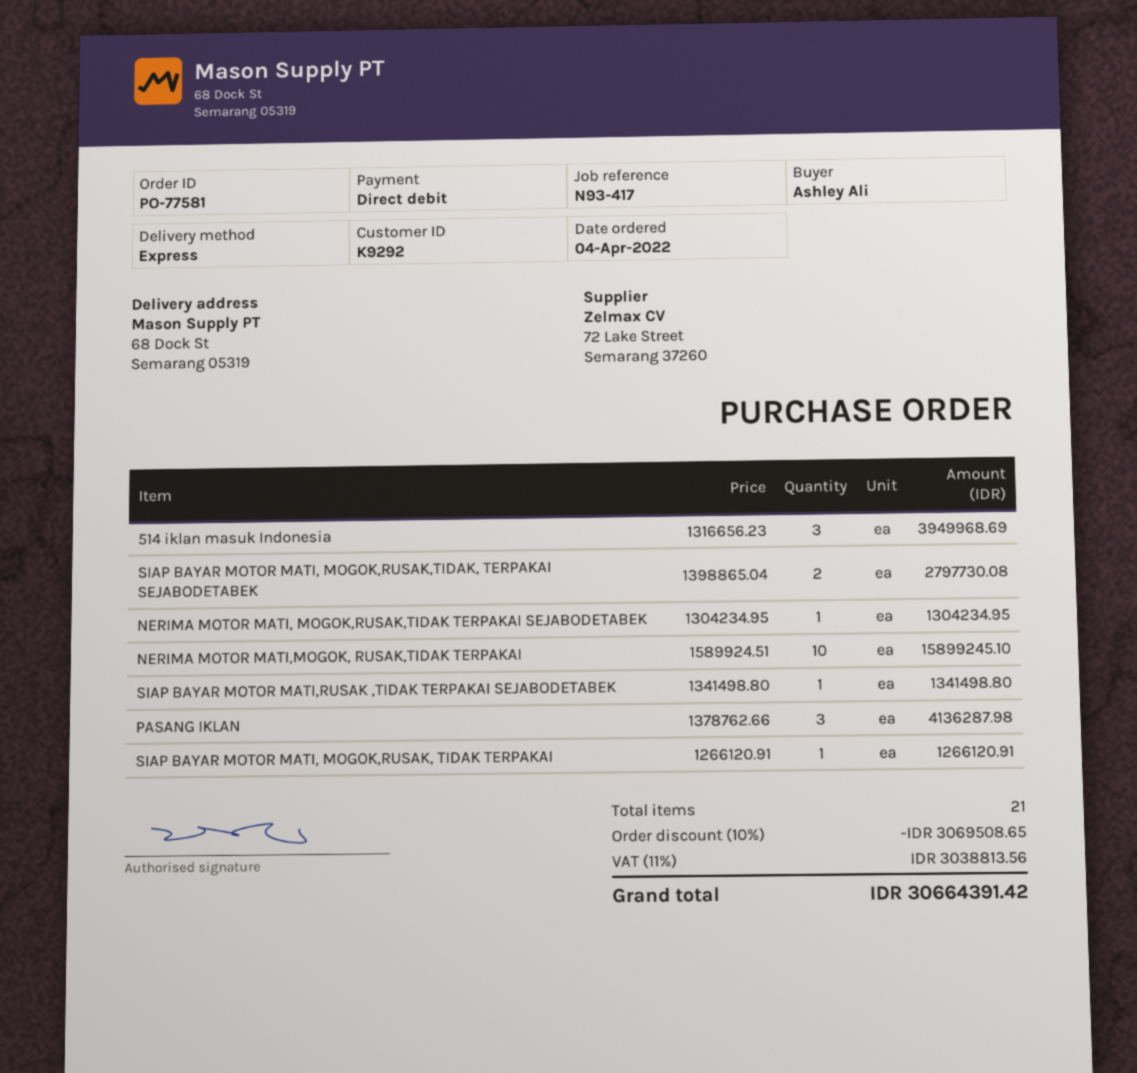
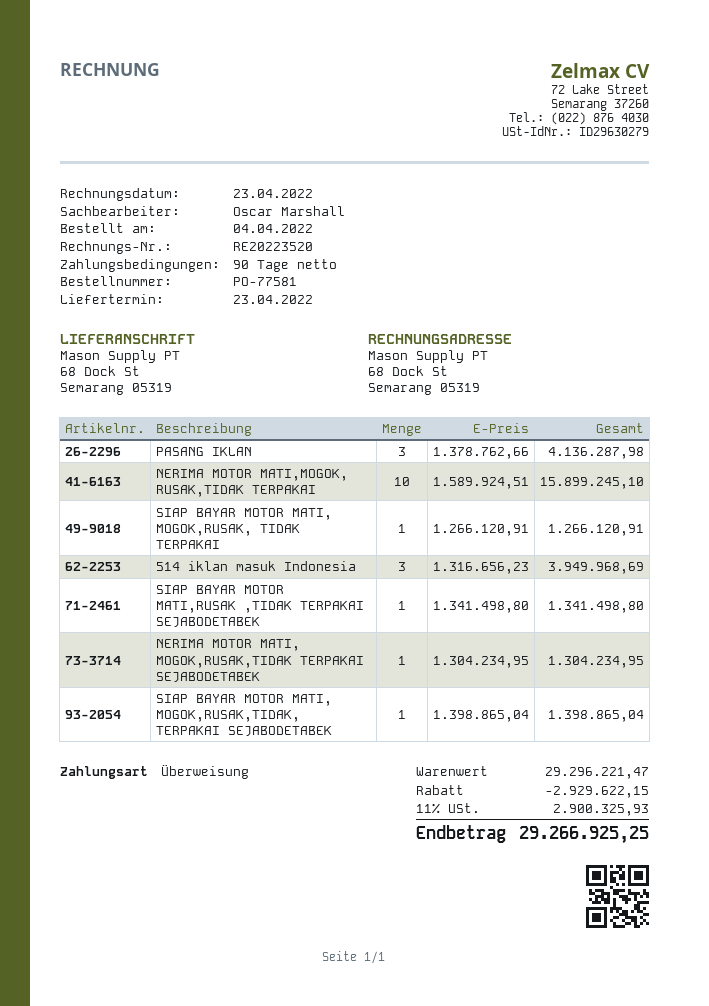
payment method: direct debit -> bank transfer
SIAP BAYAR MOTOR MATI, MOGOK,RUSAK,TIDAK, TERPAKAI SEJABODETABEK: 2 x 1398865.04 = 2797730.08 -> 1 x 1398865.04 = 1398865.04
discount: 3069508.65 -> 2929622.15
tax: 11% = 3038813.56 -> 11% = 2900325.93
total: 30664391.42 -> 29266925.25

